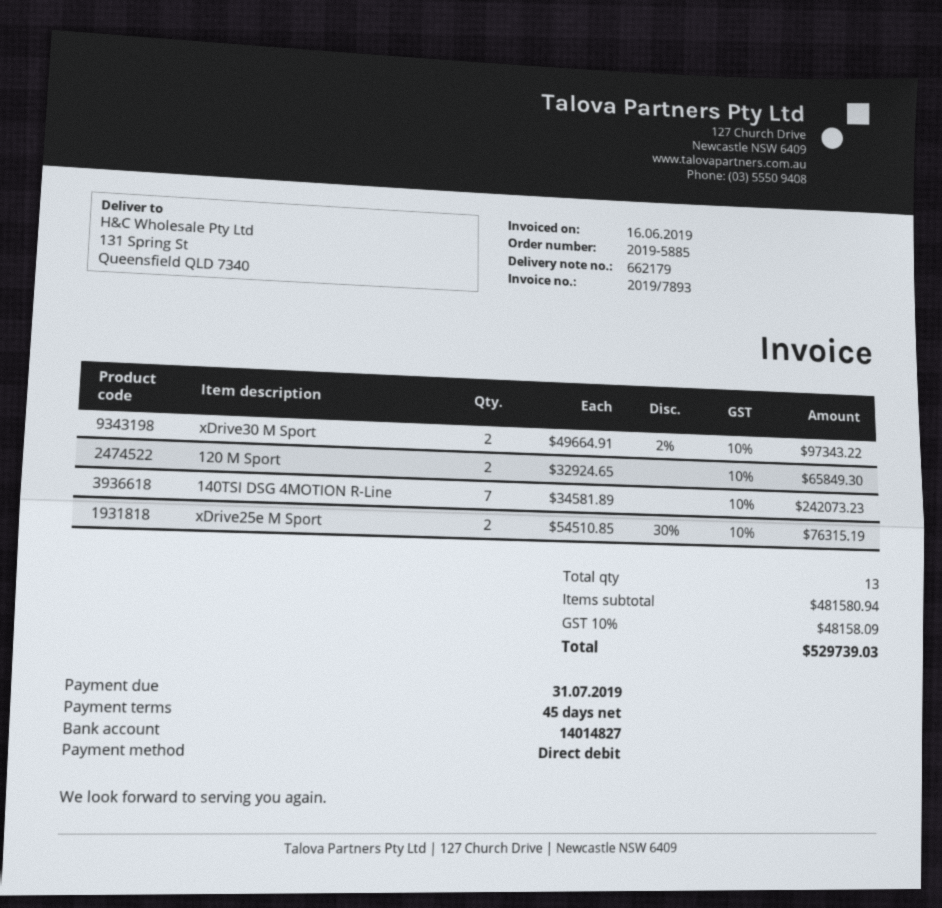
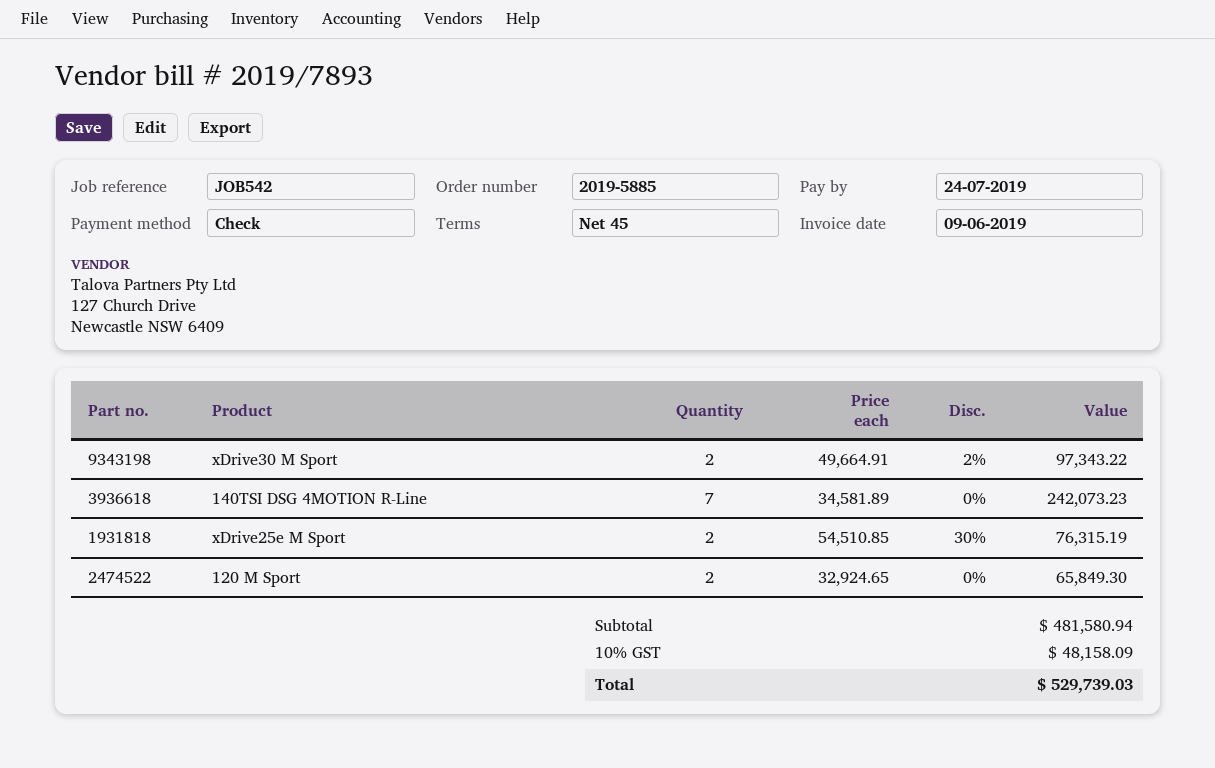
invoice date: 2019-06-16 -> 2019-06-09
due date: 2019-07-31 -> 2019-07-24
payment method: direct debit -> cheque

